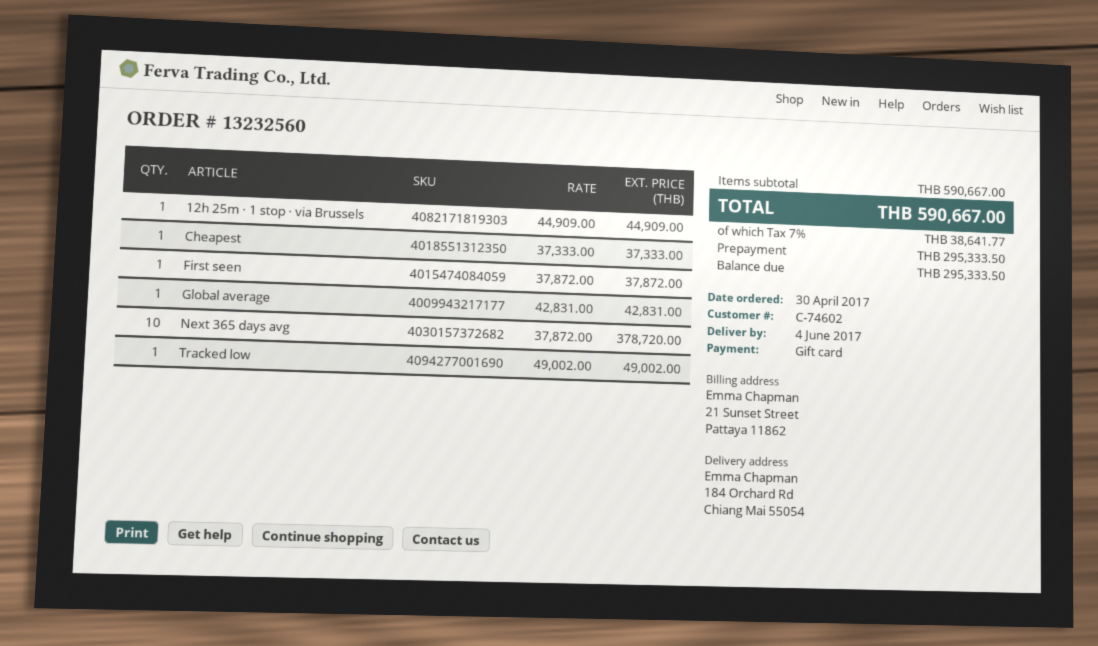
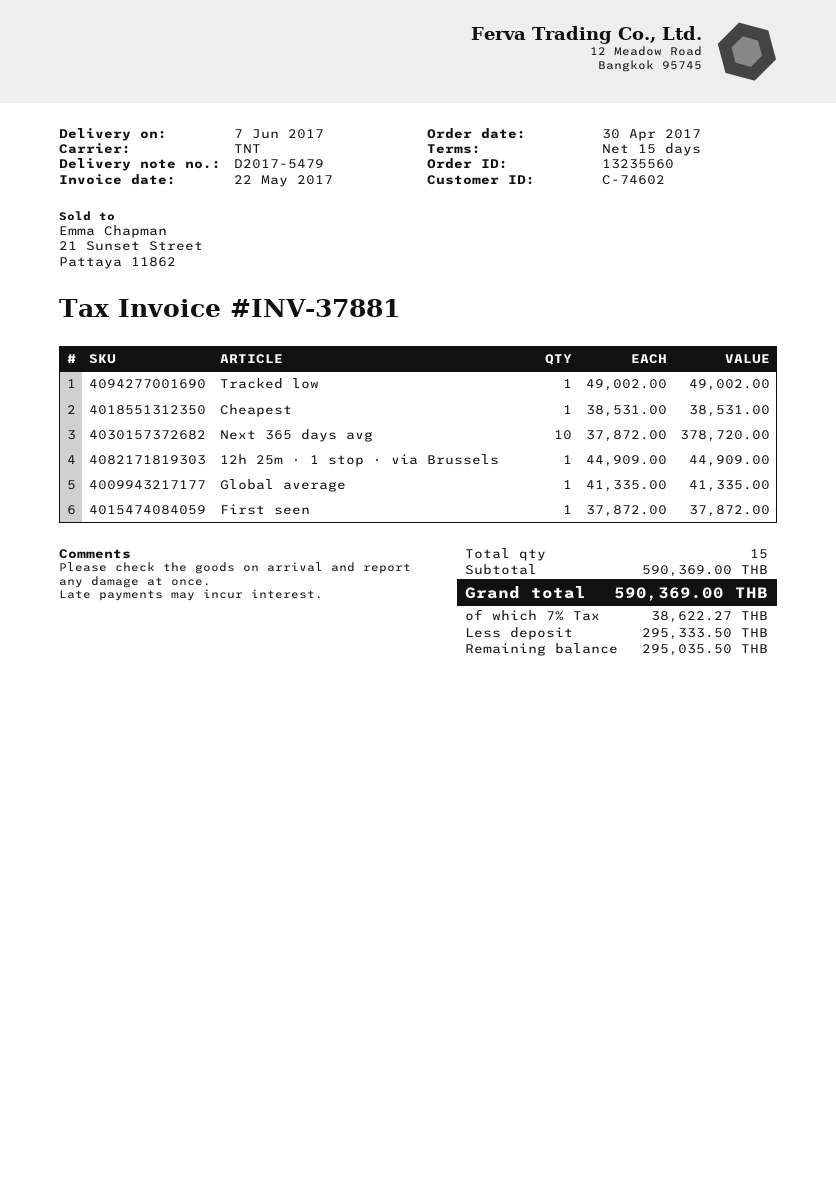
order number: 13232560 -> 13235560
delivery date: 2017-06-04 -> 2017-06-07
Cheapest: 1 x 37333.00 = 37333.00 -> 1 x 38531.00 = 38531.00
Global average: 1 x 42831.00 = 42831.00 -> 1 x 41335.00 = 41335.00
subtotal: 590667.00 -> 590369.00
tax: 7% = 38641.77 -> 7% = 38622.27
total: 590667.00 -> 590369.00
balance: 295333.50 -> 295035.50

